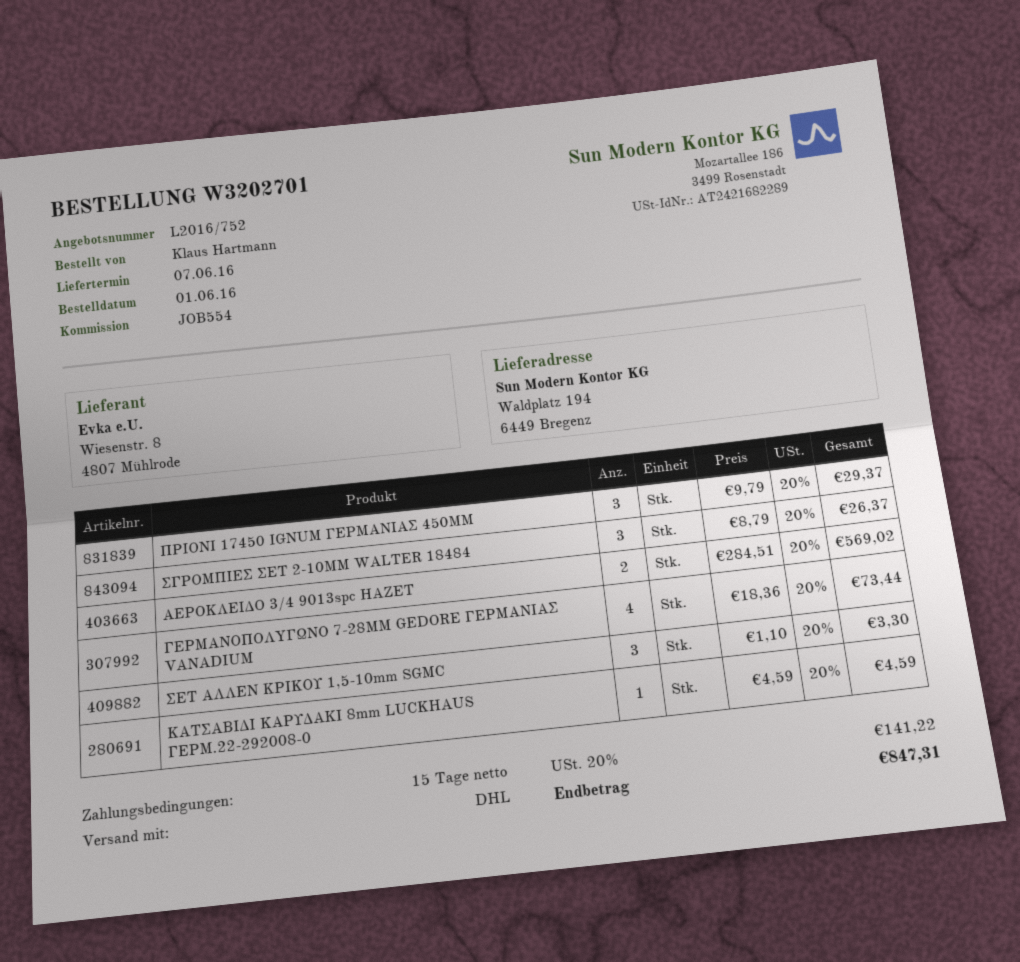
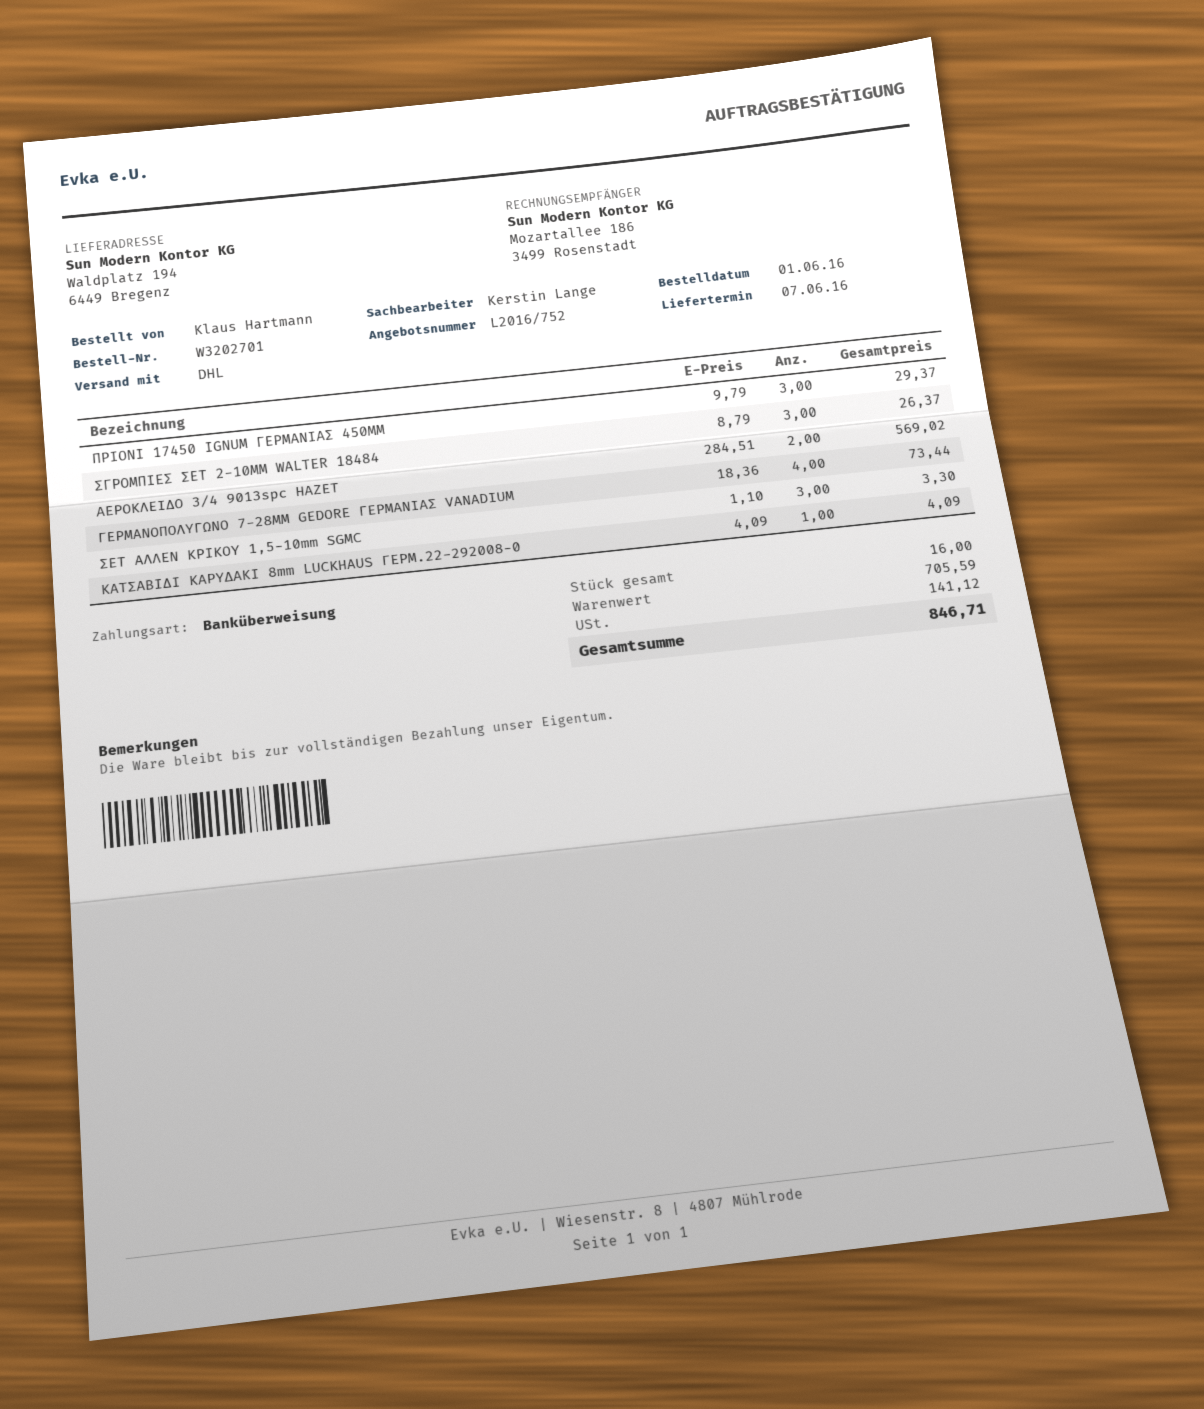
ΚΑΤΣΑΒΙΔΙ ΚΑΡΥΔΑΚΙ 8mm LUCKHAUS ΓΕΡΜ.22-292008-0: 1 x 4.59 = 4.59 -> 1 x 4.09 = 4.09
tax: 141.22 -> 141.12
total: 847.31 -> 846.71

